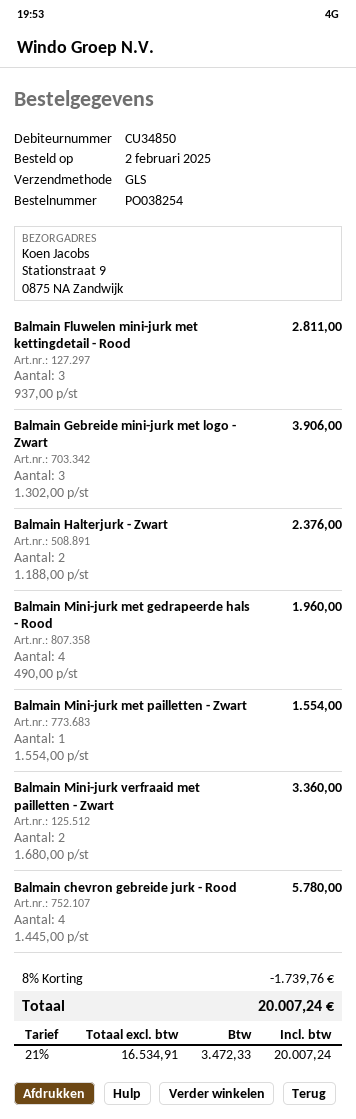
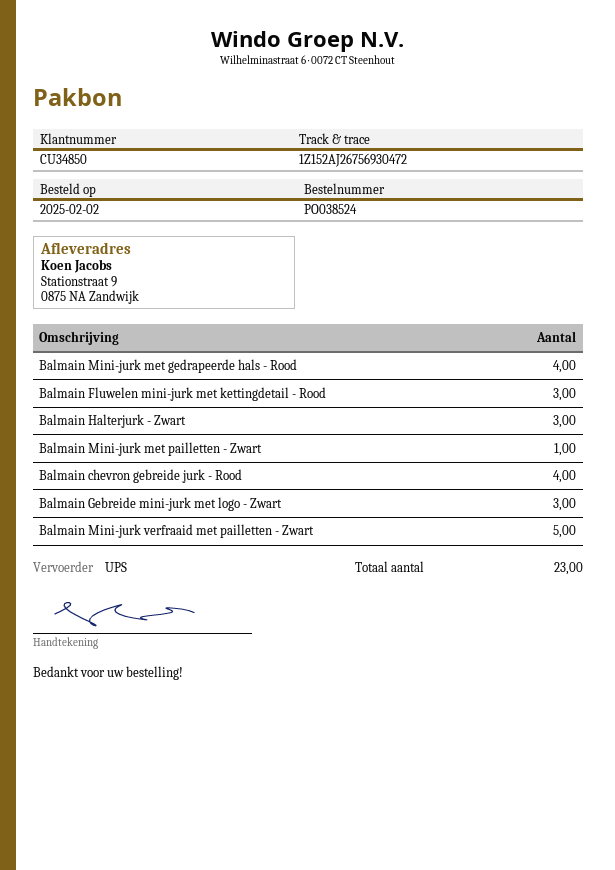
order number: PO038254 -> PO038524
shipping method: GLS -> UPS
Balmain Halterjurk - Zwart: 2 -> 3
Balmain Mini-jurk verfraaid met pailletten - Zwart: 2 -> 5

